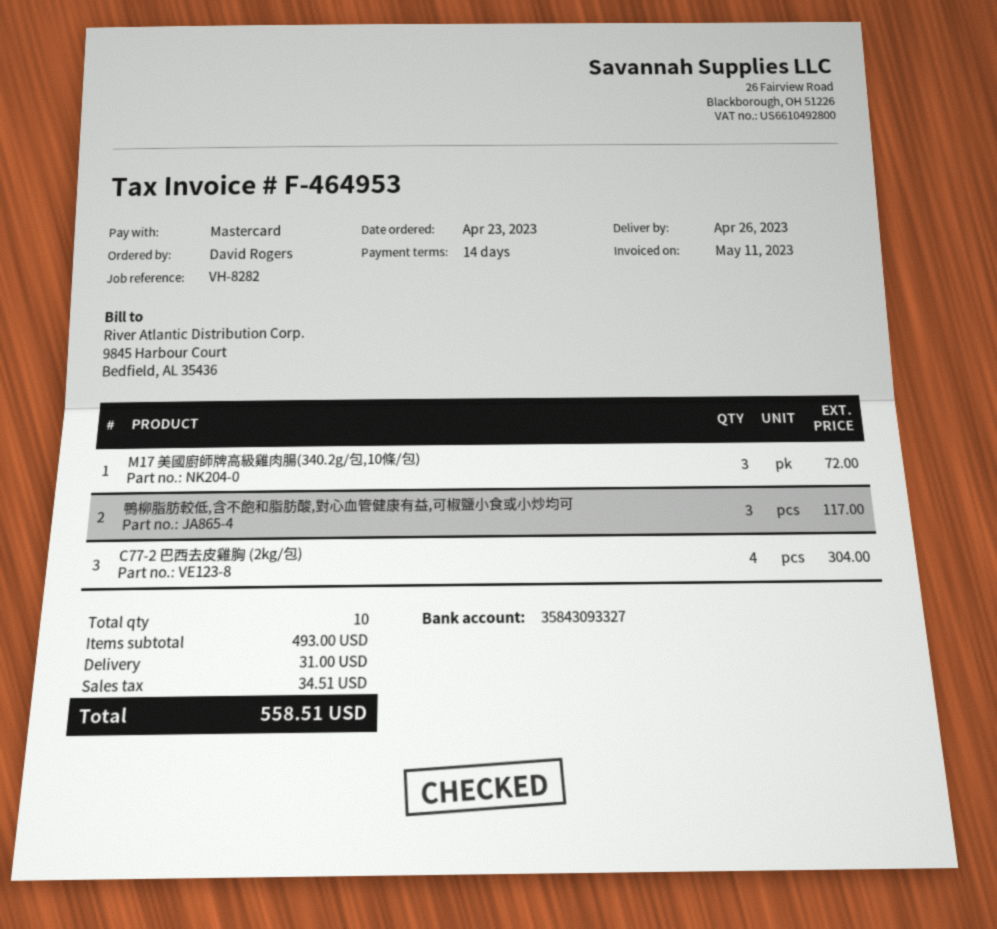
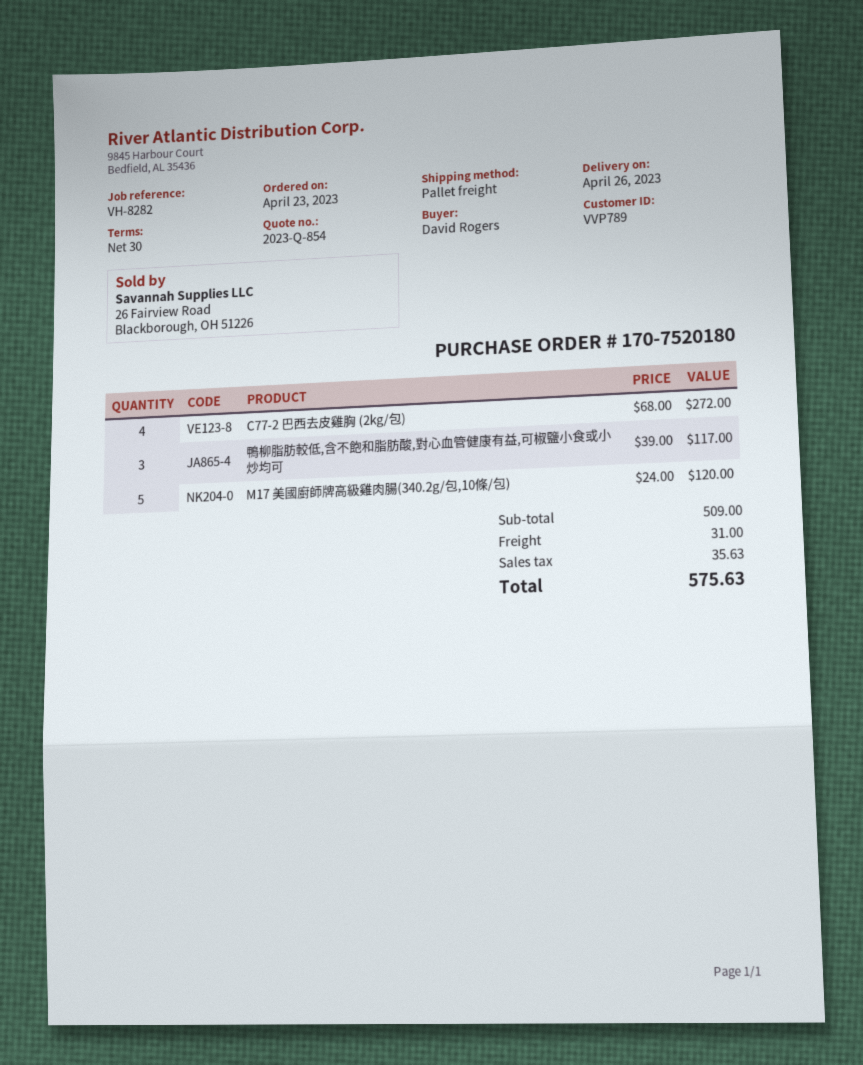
payment terms: 14 days -> 30 days
M17 美國廚師牌高級雞肉腸(340.2g/包,10條/包): 3 for 72.00 -> 5 for 120.00
C77-2 巴西去皮雞胸 (2kg/包): 4 for 304.00 -> 4 for 272.00
subtotal: 493.00 -> 509.00
tax: 34.51 -> 35.63
total: 558.51 -> 575.63

